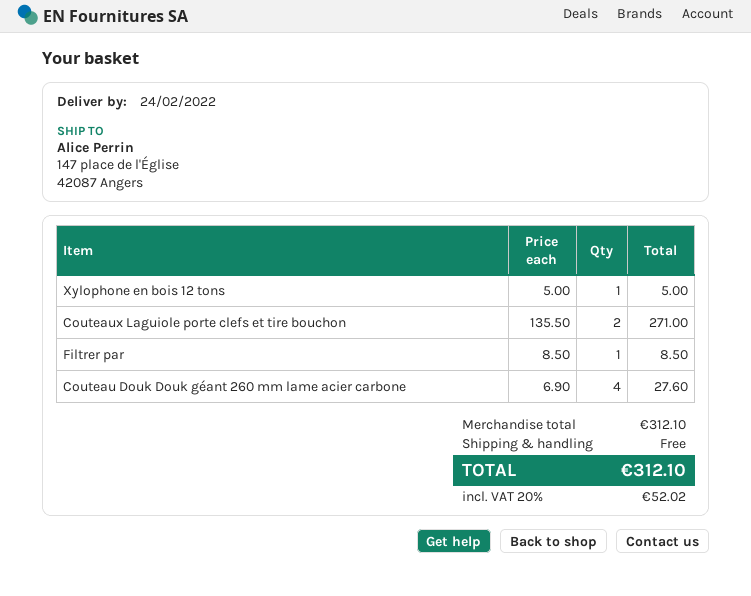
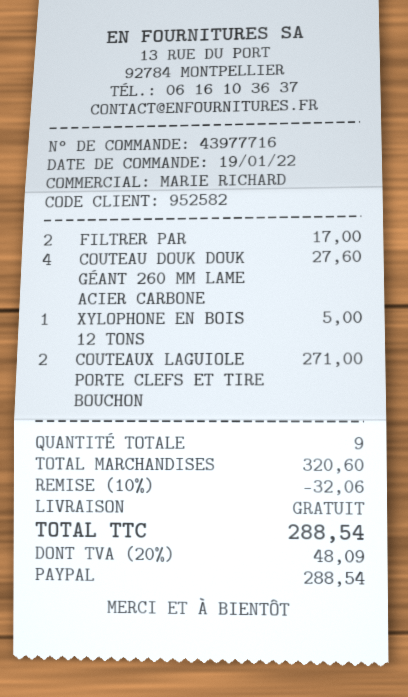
Filtrer par: 1 for 8.50 -> 2 for 17.00
subtotal: 312.10 -> 320.60
discount: none -> 10% = 32.06
tax: 20% = 52.02 -> 20% = 48.09
total: 312.10 -> 288.54

